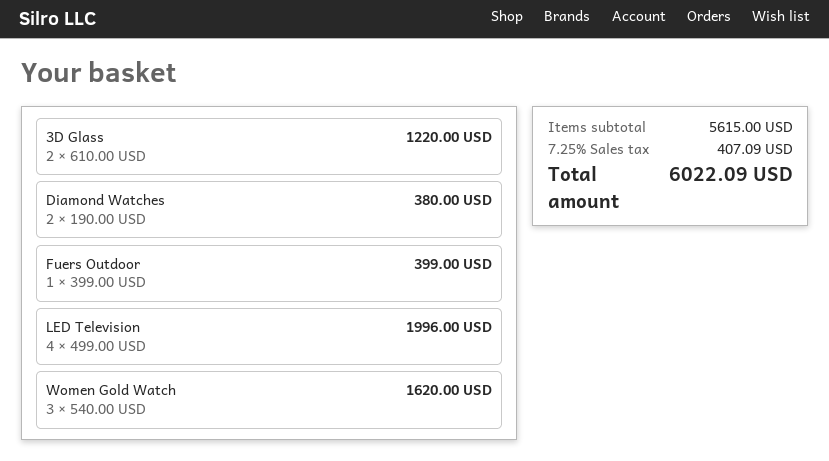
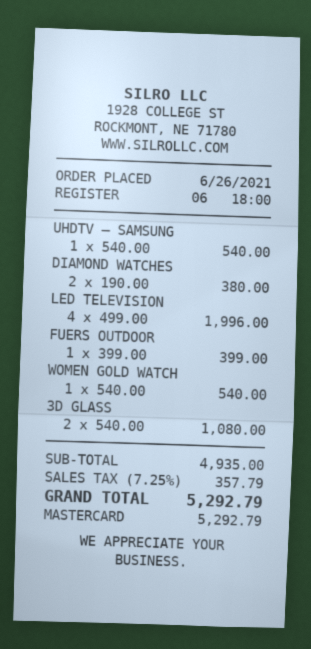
3D Glass: 2 x 610.00 = 1220.00 -> 2 x 540.00 = 1080.00
Women Gold Watch: 3 x 540.00 = 1620.00 -> 1 x 540.00 = 540.00
UHDTV – SAMSUNG: none -> 1 x 540.00 = 540.00
subtotal: 5615.00 -> 4935.00
tax: 7.25% = 407.09 -> 7.25% = 357.79
total: 6022.09 -> 5292.79

